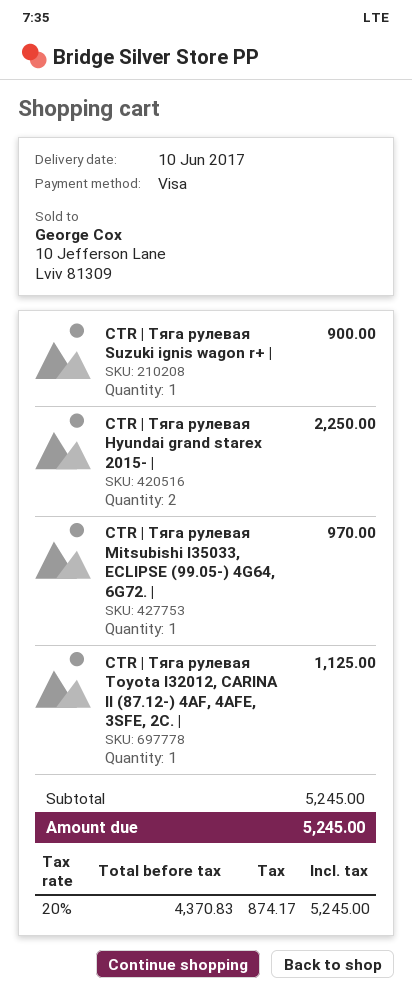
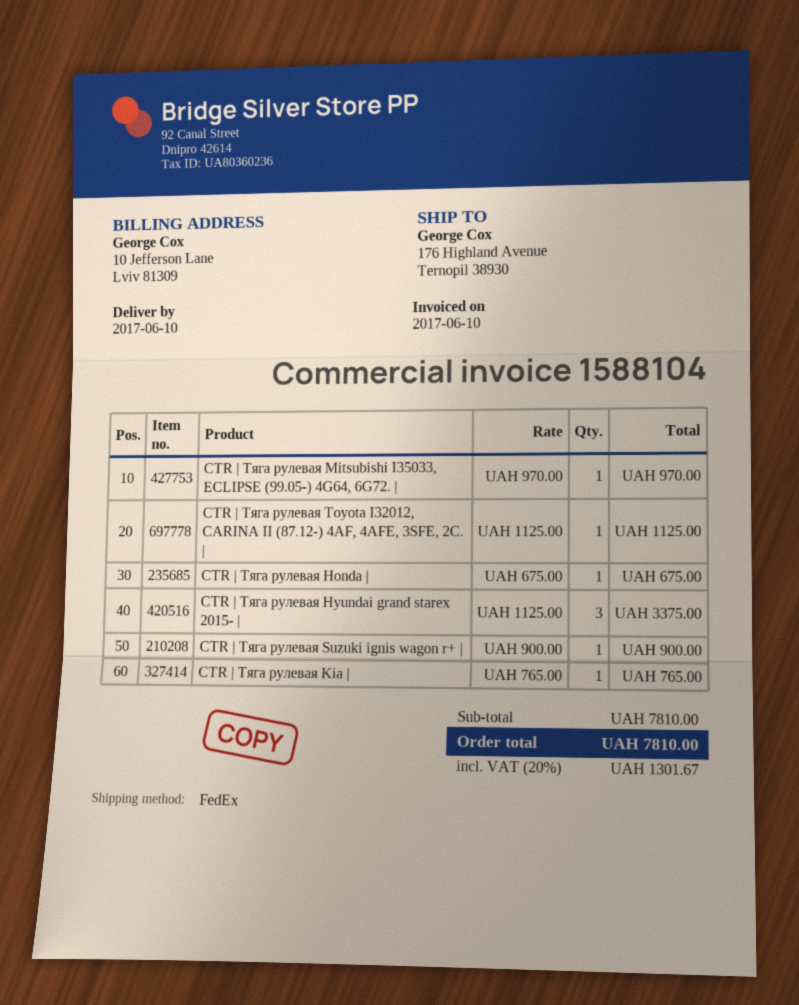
CTR | Тяга рулевая Hyundai grand starex 2015- |: 2 for 2250.00 -> 3 for 3375.00
CTR | Тяга рулевая Honda |: none -> 1 for 675.00
CTR | Тяга рулевая Kia |: none -> 1 for 765.00
subtotal: 5245.00 -> 7810.00
tax: 20% = 874.17 -> 20% = 1301.67
total: 5245.00 -> 7810.00

